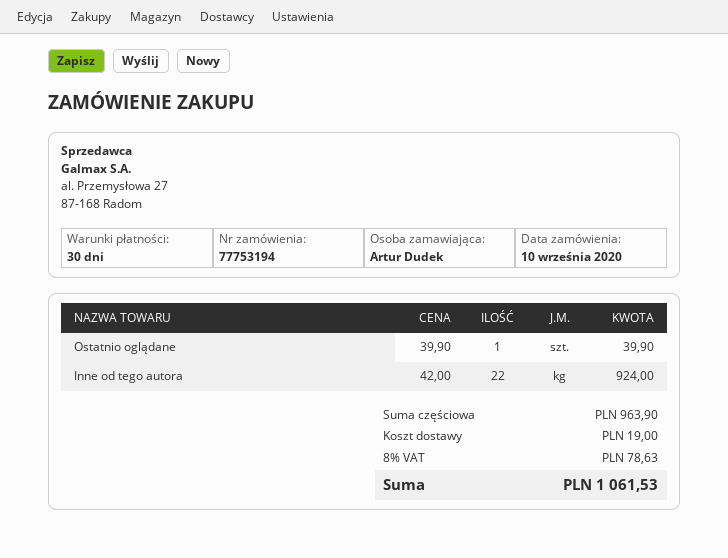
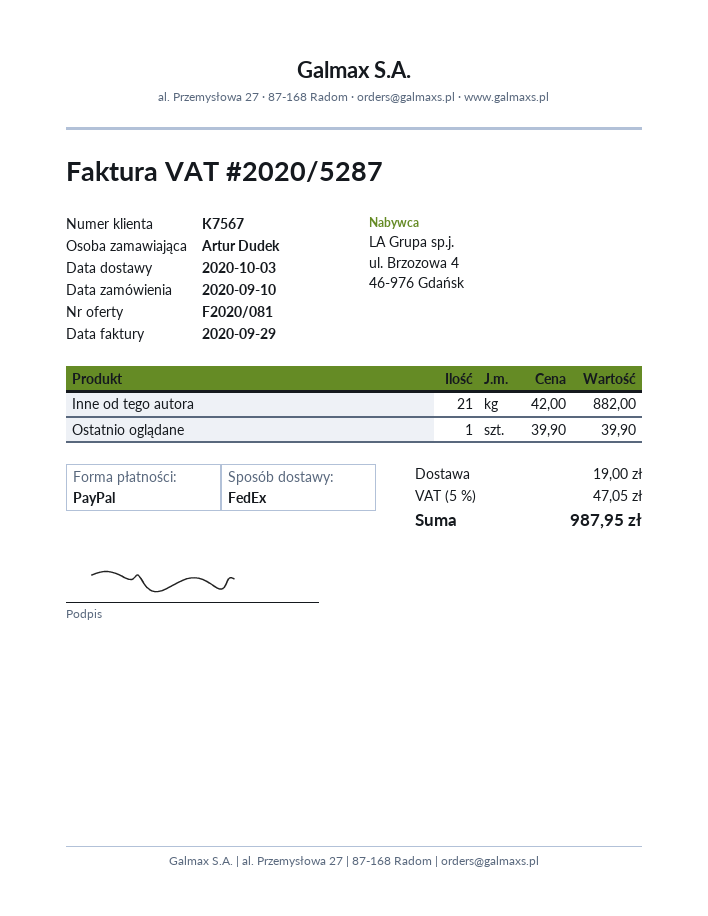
Inne od tego autora: 22 x 42.00 = 924.00 -> 21 x 42.00 = 882.00
tax: 8% = 78.63 -> 5% = 47.05
total: 1061.53 -> 987.95

